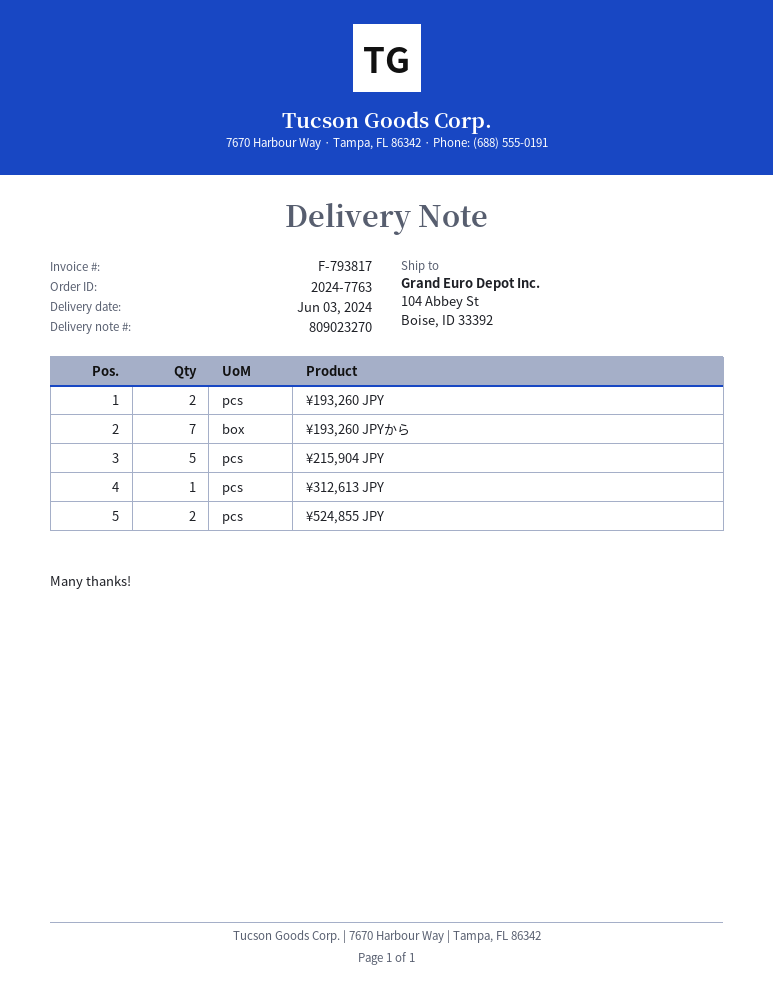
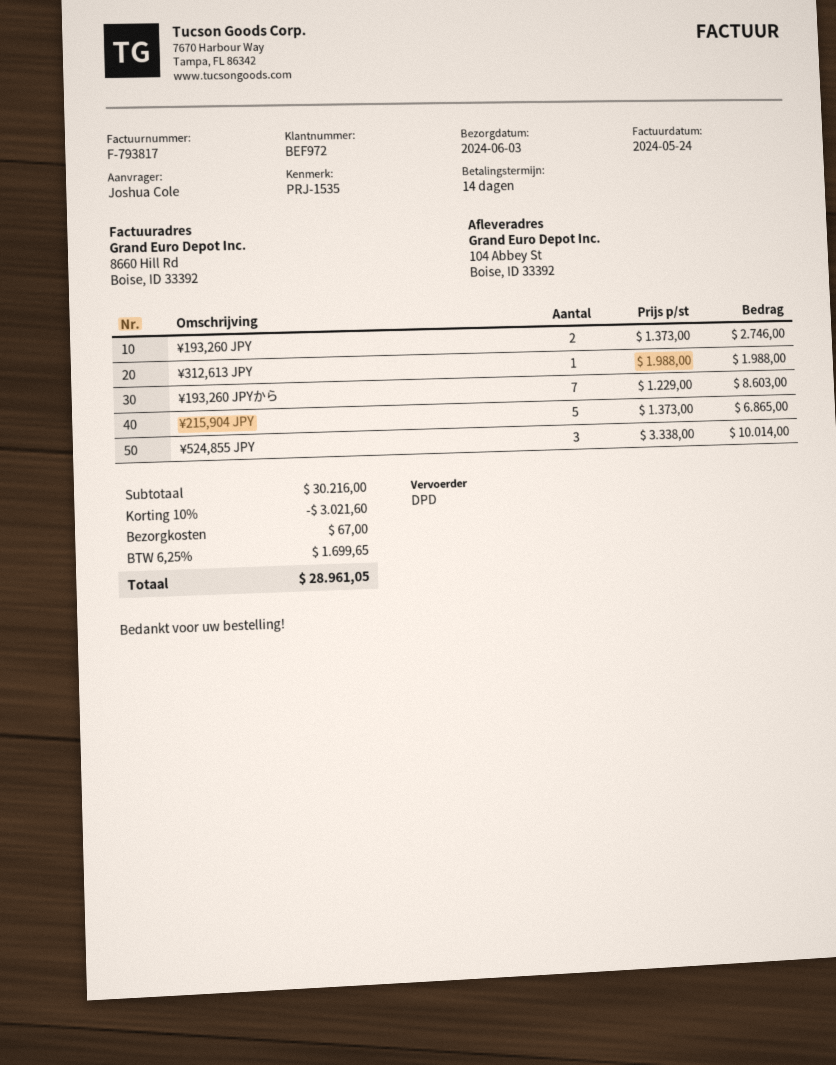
¥524,855 JPY: 2 -> 3

